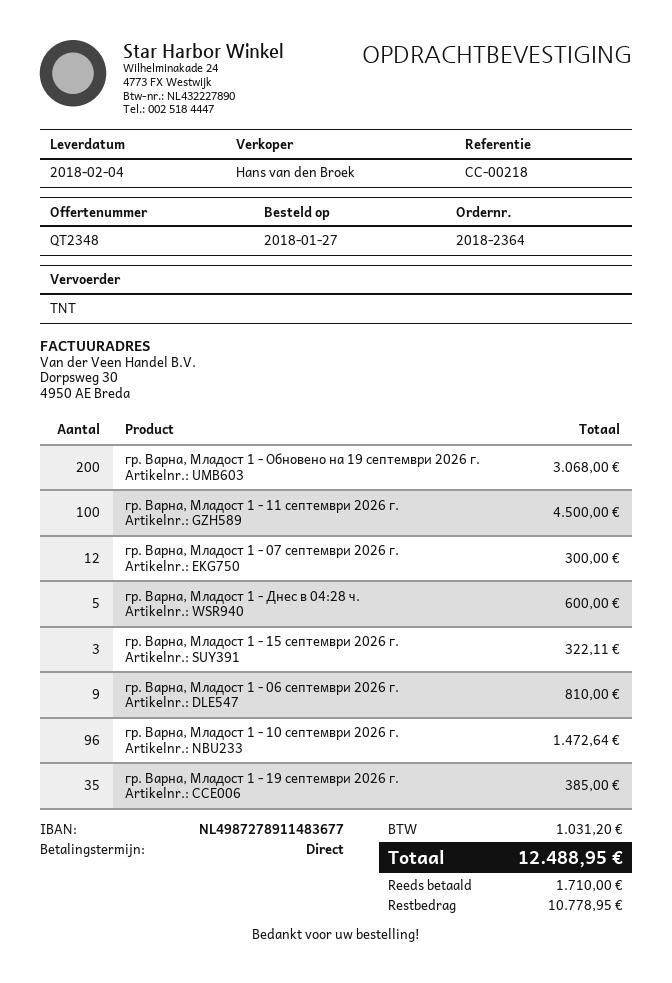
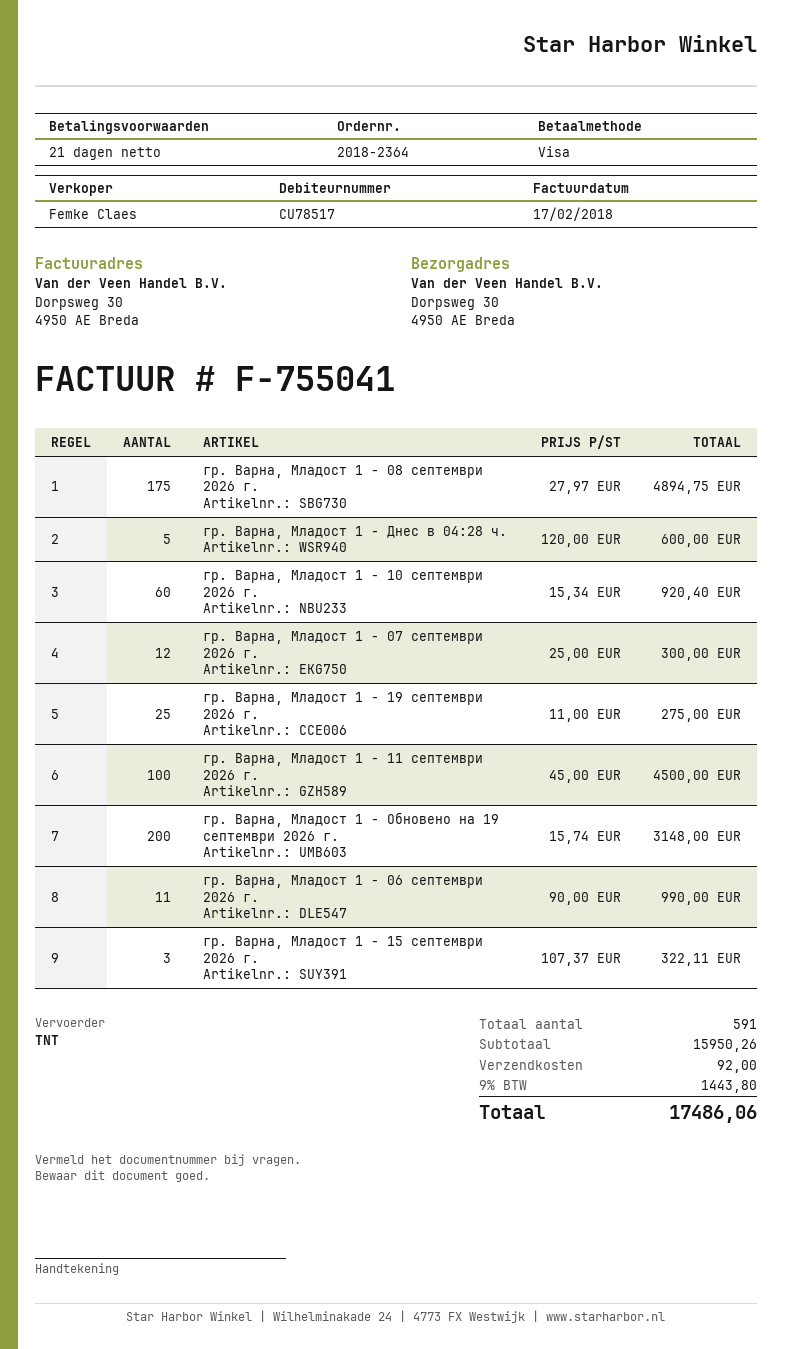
payment terms: on receipt -> 21 days
sales rep: Hans van den Broek -> Femke Claes
гр. Варна, Младост 1 - Обновено на 19 септември 2026 г.: 200 for 3068.00 -> 200 for 3148.00
гр. Варна, Младост 1 - 06 септември 2026 г.: 9 for 810.00 -> 11 for 990.00
гр. Варна, Младост 1 - 10 септември 2026 г.: 96 for 1472.64 -> 60 for 920.40
гр. Варна, Младост 1 - 19 септември 2026 г.: 35 for 385.00 -> 25 for 275.00
гр. Варна, Младост 1 - 08 септември 2026 г.: none -> 175 for 4894.75
shipping: none -> 92.00
tax: 1031.20 -> 1443.80
total: 12488.95 -> 17486.06

